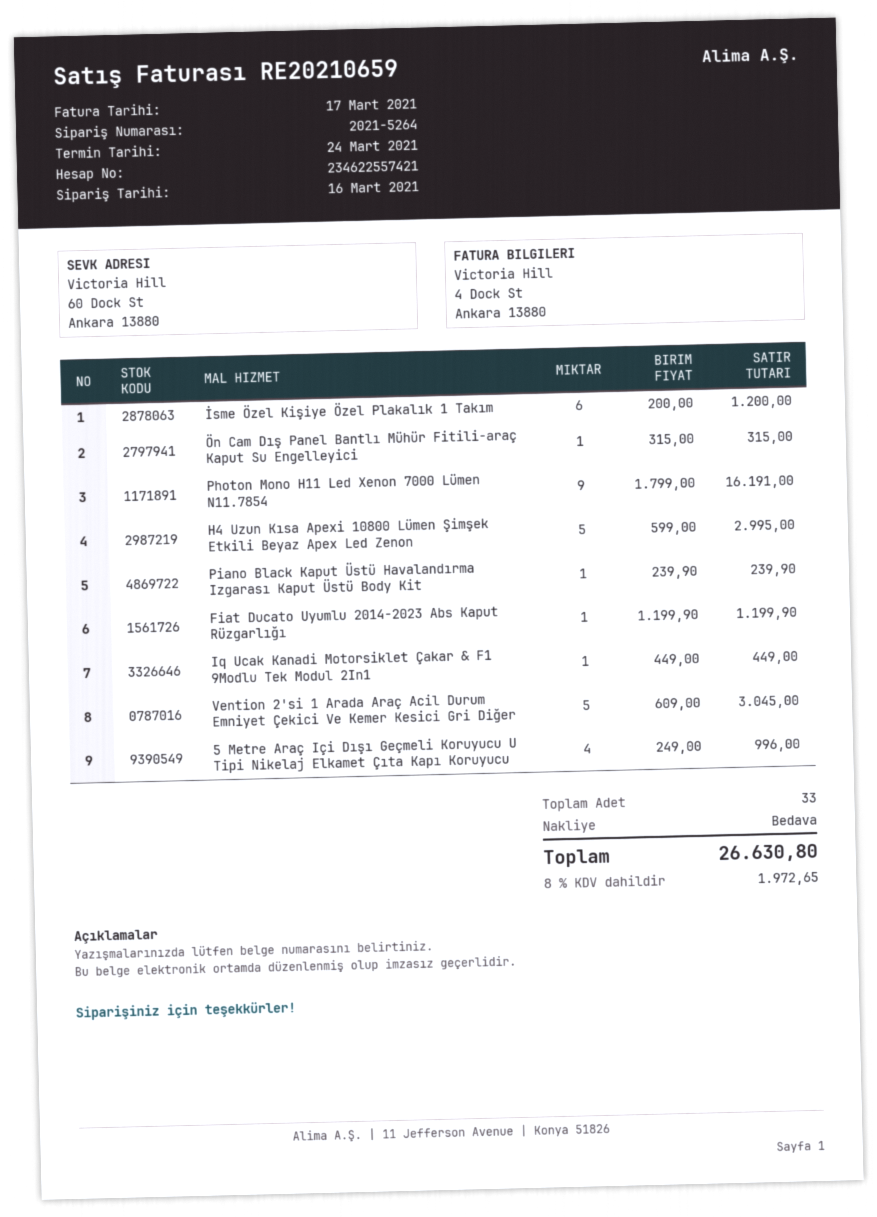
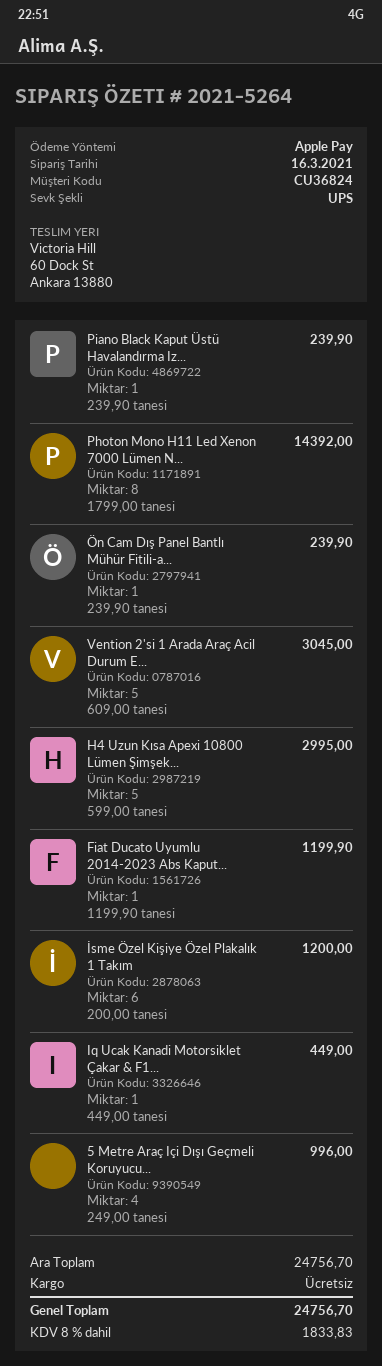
Ön Cam Dış Panel Bantlı Mühür Fitili-araç Kaput Su Engelleyici: 1 x 315.00 = 315.00 -> 1 x 239.90 = 239.90
Photon Mono H11 Led Xenon 7000 Lümen N11.7854: 9 x 1799.00 = 16191.00 -> 8 x 1799.00 = 14392.00
tax: 8% = 1972.65 -> 8% = 1833.83
total: 26630.80 -> 24756.70

